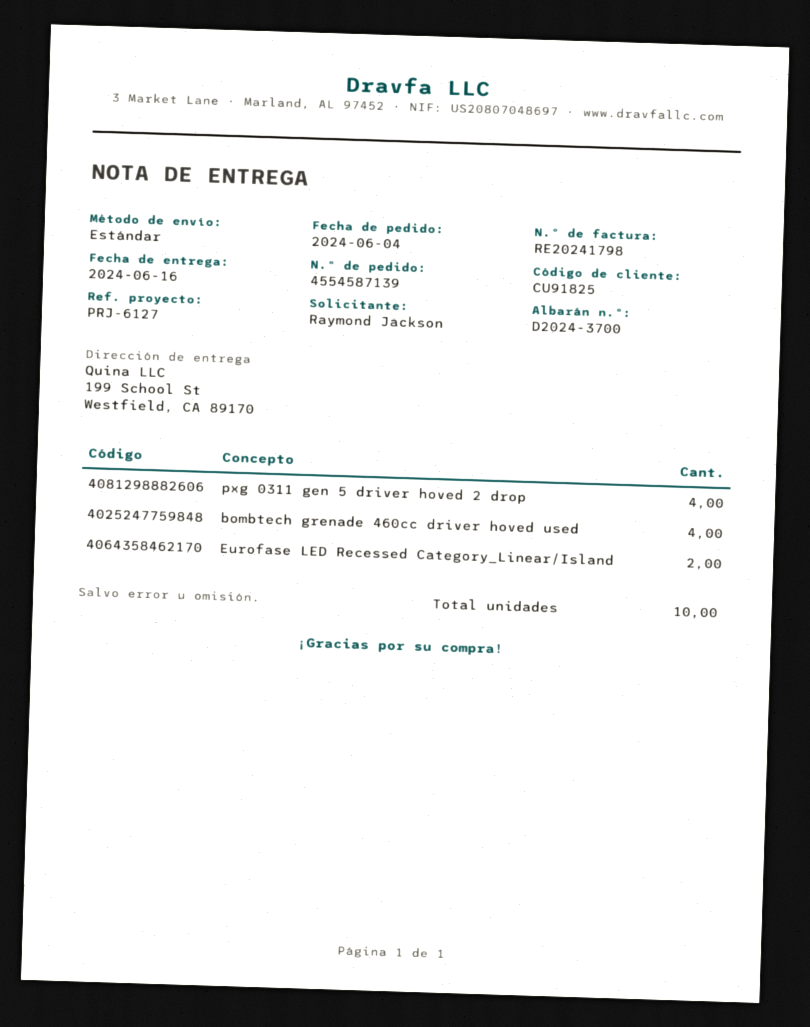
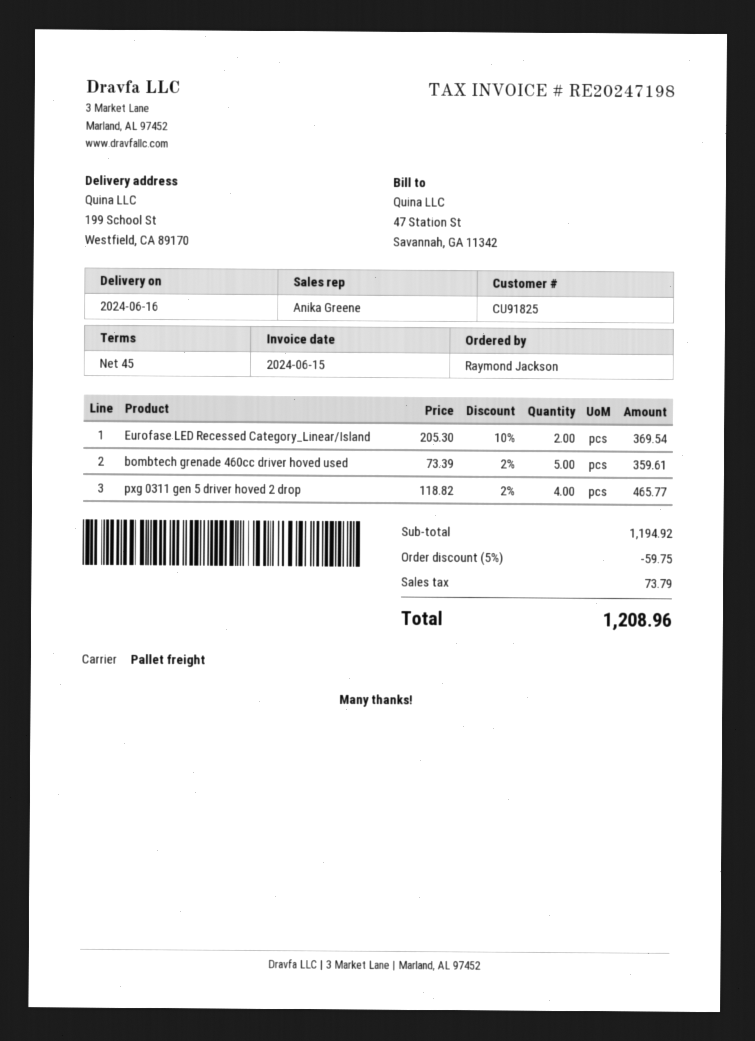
invoice number: RE20241798 -> RE20247198
shipping method: standard -> pallet freight
bombtech grenade 460cc driver hoved used: 4 -> 5

